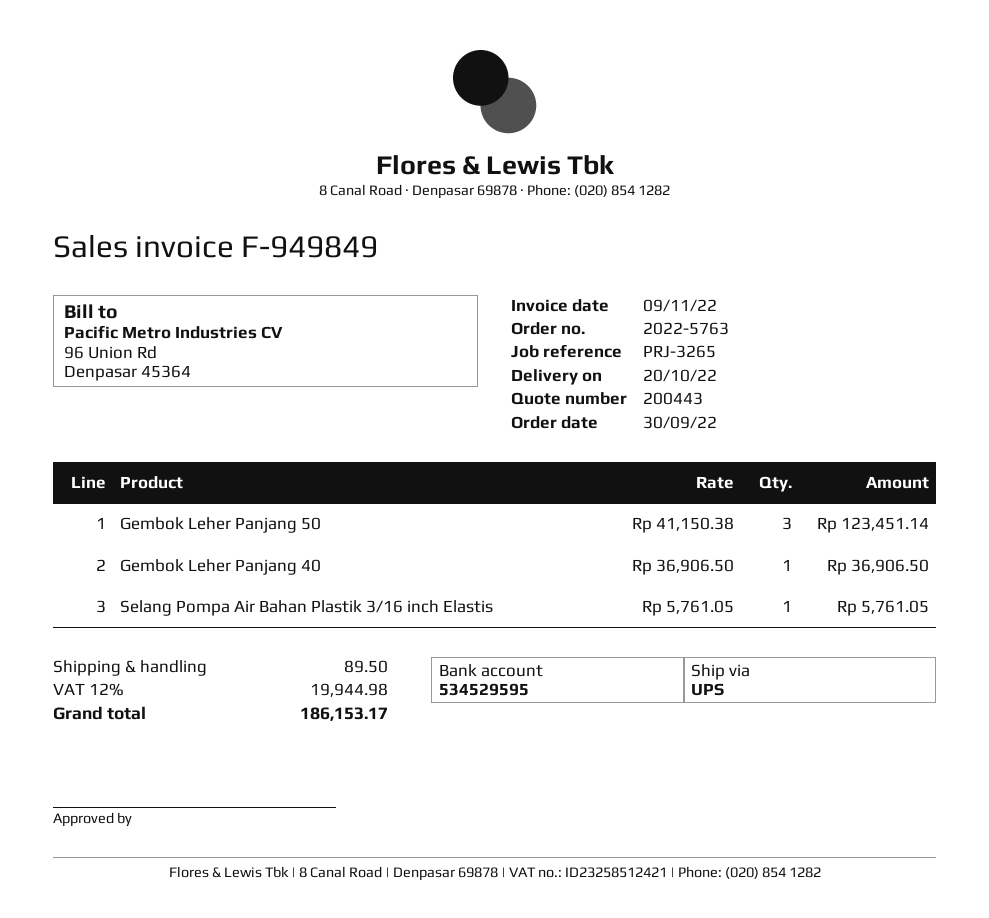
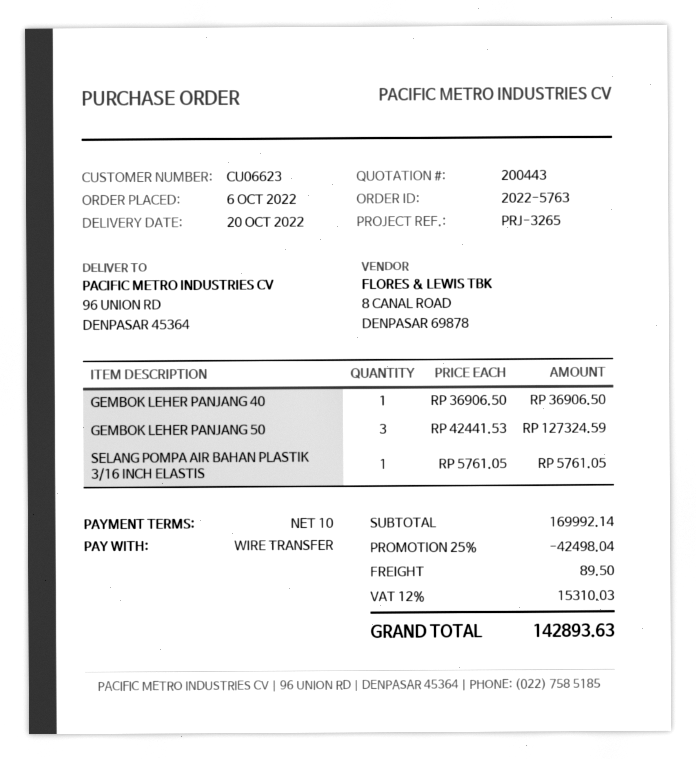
order date: 2022-09-30 -> 2022-10-06
Gembok Leher Panjang 50: 3 x 41150.38 = 123451.14 -> 3 x 42441.53 = 127324.59
discount: none -> 25% = 42498.04
tax: 12% = 19944.98 -> 12% = 15310.03
total: 186153.17 -> 142893.63

